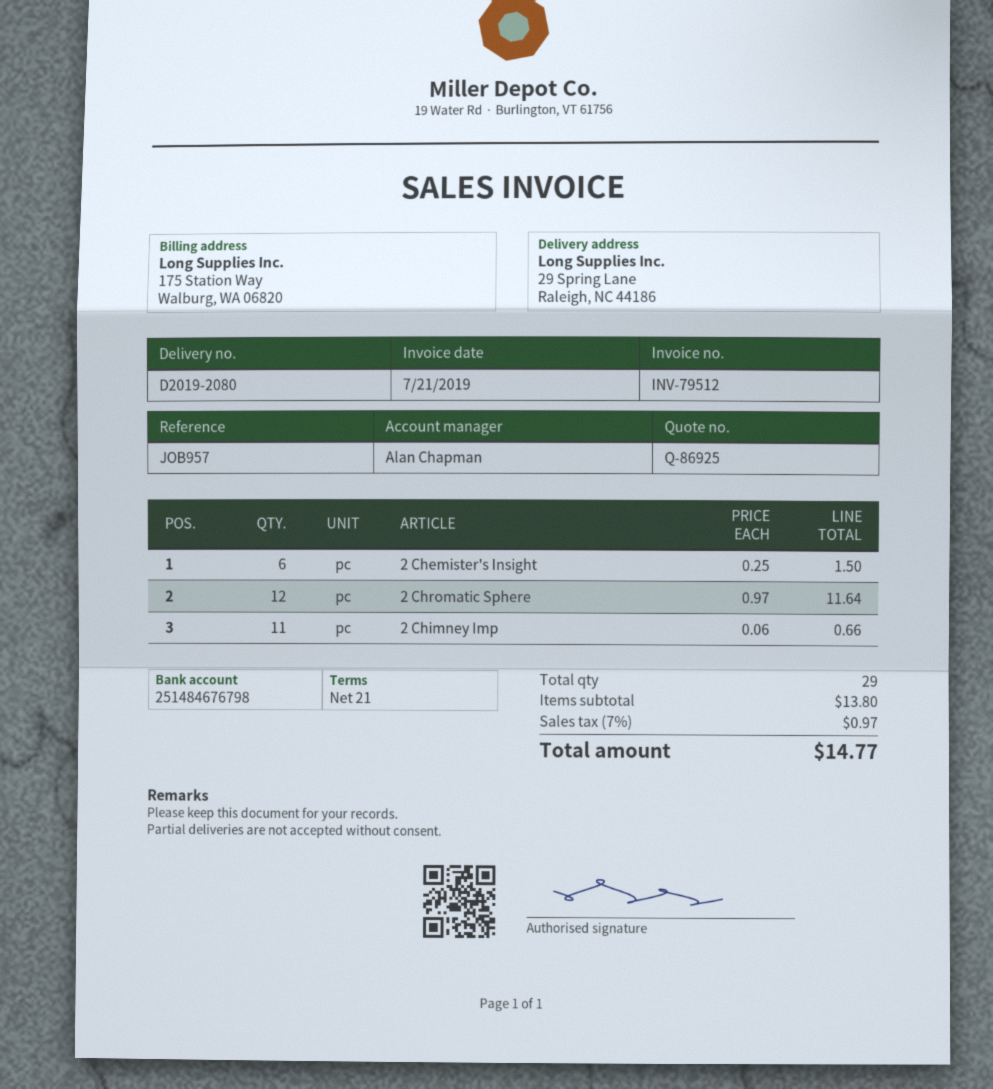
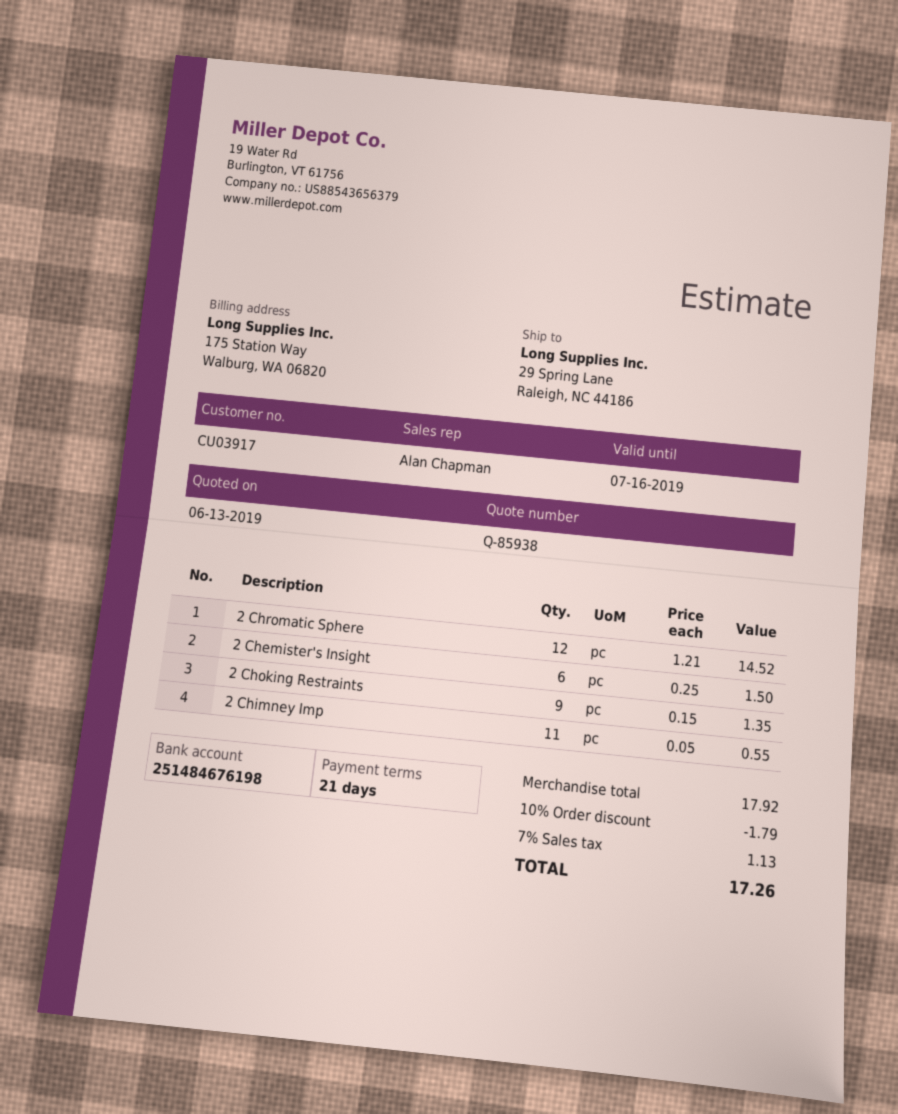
quote number: Q-86925 -> Q-85938
bank account: 251484676798 -> 251484676198
2 Chromatic Sphere: 12 x 0.97 = 11.64 -> 12 x 1.21 = 14.52
2 Chimney Imp: 11 x 0.06 = 0.66 -> 11 x 0.05 = 0.55
2 Choking Restraints: none -> 9 x 0.15 = 1.35
subtotal: 13.80 -> 17.92
discount: none -> 10% = 1.79
tax: 7% = 0.97 -> 7% = 1.13
total: 14.77 -> 17.26

